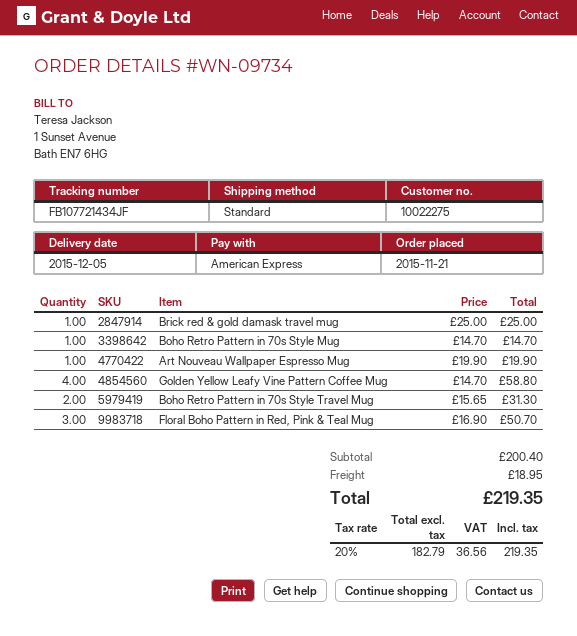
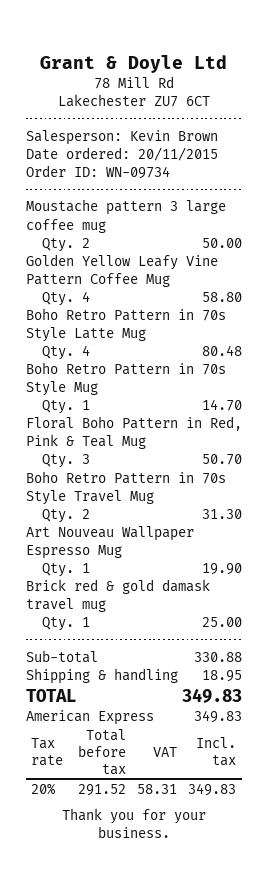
order date: 2015-11-21 -> 2015-11-20
Moustache pattern 3 large coffee mug: none -> 2 for 50.00
Boho Retro Pattern in 70s Style Latte Mug: none -> 4 for 80.48
subtotal: 200.40 -> 330.88
net: 182.79 -> 291.52
tax: 20% = 36.56 -> 20% = 58.31
total: 219.35 -> 349.83

